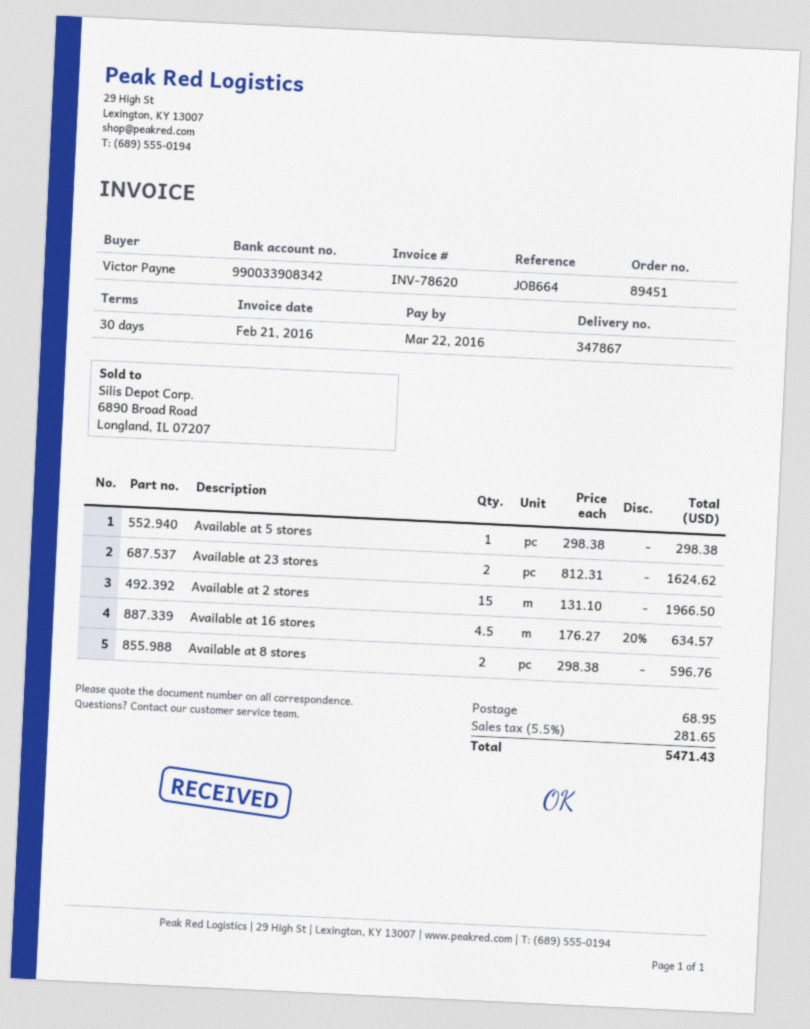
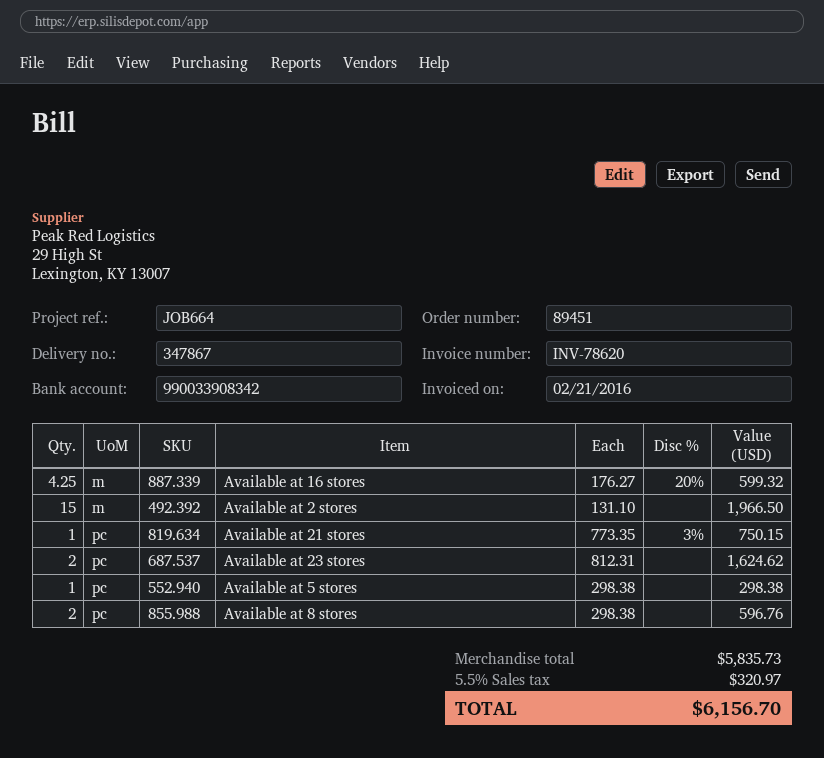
Available at 16 stores: 4.5 x 176.27 - 20% = 634.57 -> 4.25 x 176.27 - 20% = 599.32
Available at 21 stores: none -> 1 x 773.35 - 3% = 750.15
shipping: 68.95 -> none
tax: 5.5% = 281.65 -> 5.5% = 320.97
total: 5471.43 -> 6156.70

